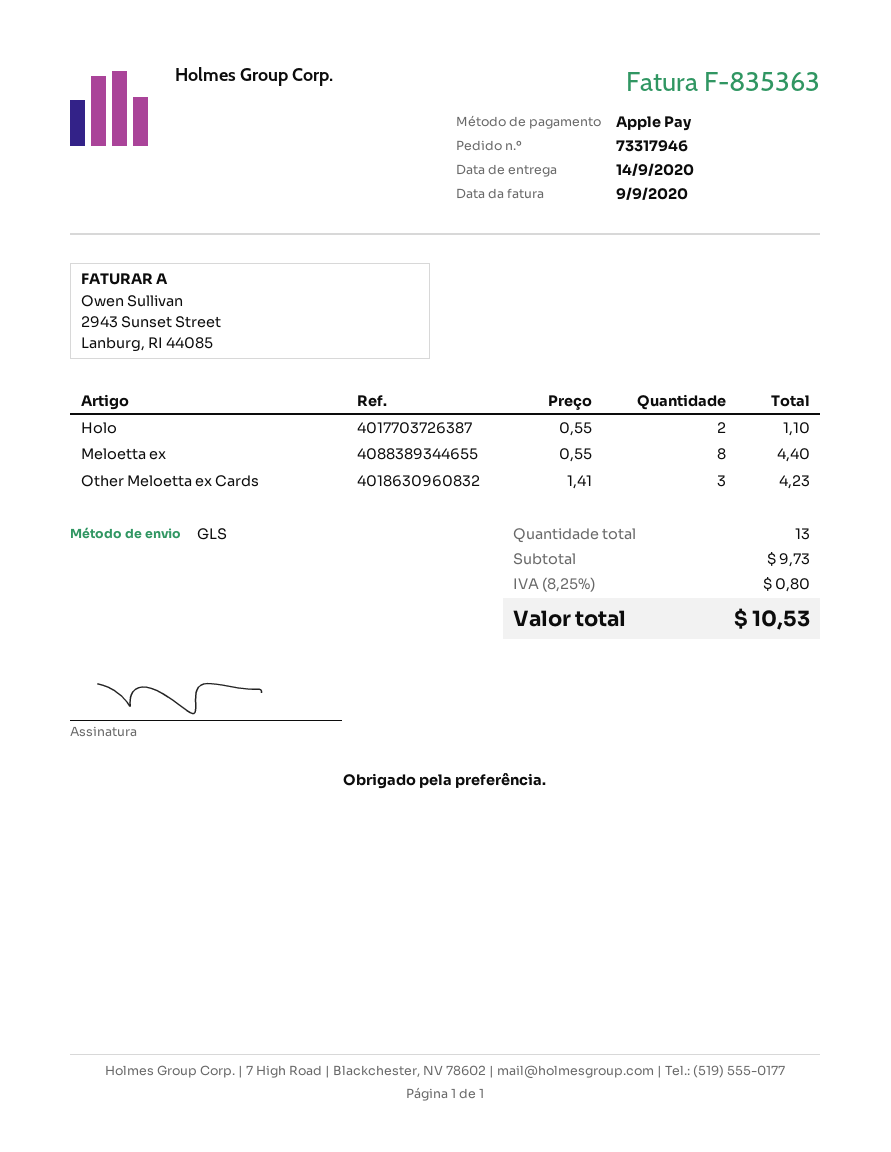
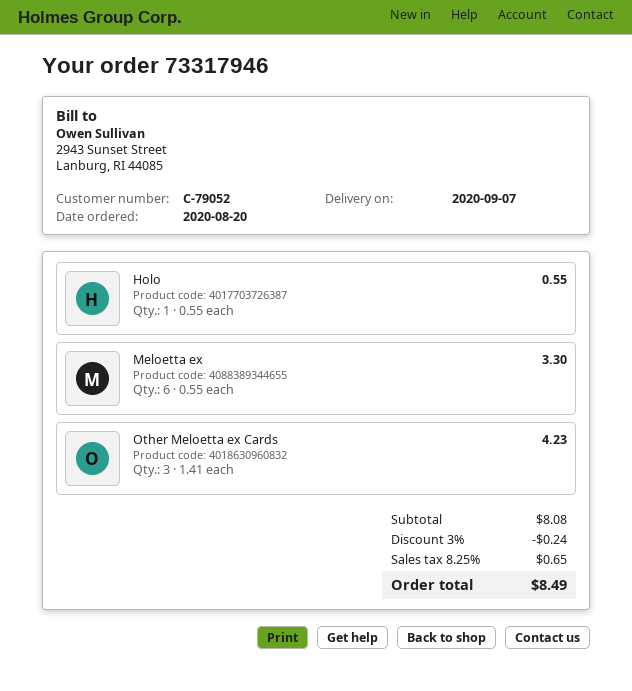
delivery date: 2020-09-14 -> 2020-09-07
Holo: 2 x 0.55 = 1.10 -> 1 x 0.55 = 0.55
Meloetta ex: 8 x 0.55 = 4.40 -> 6 x 0.55 = 3.30
subtotal: 9.73 -> 8.08
discount: none -> 3% = 0.24
tax: 8.25% = 0.80 -> 8.25% = 0.65
total: 10.53 -> 8.49

